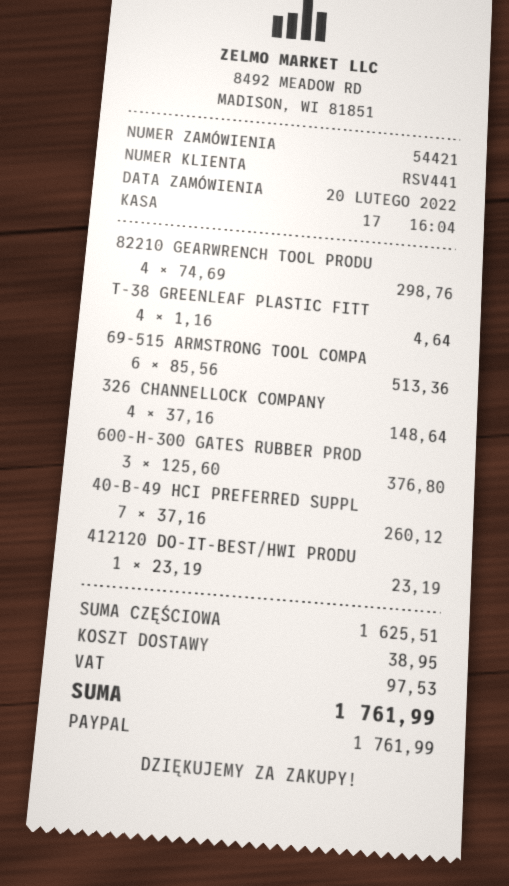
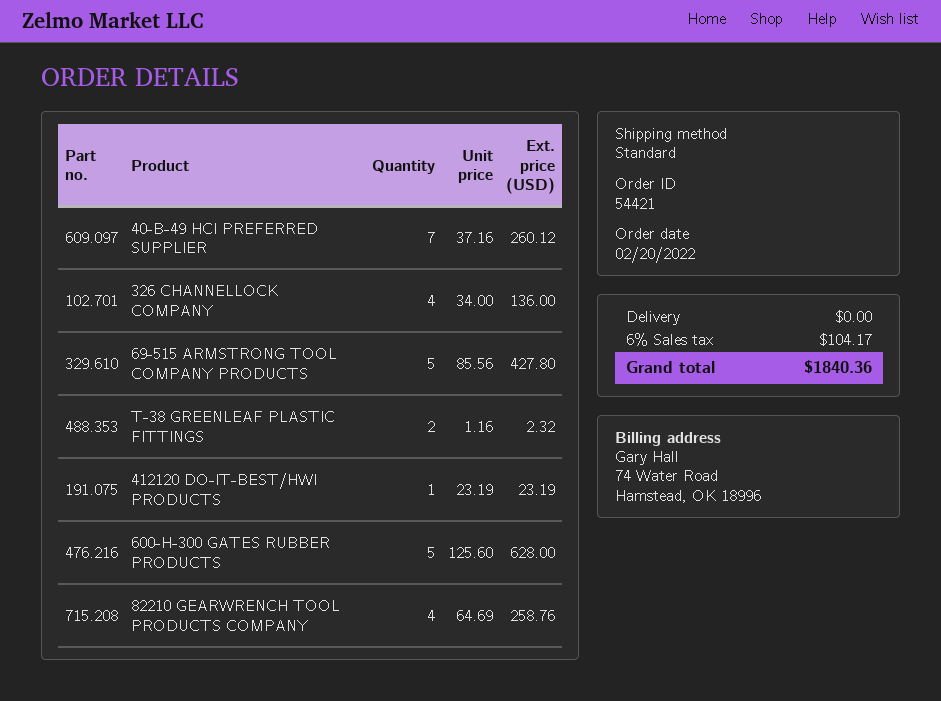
82210 GEARWRENCH TOOL PRODU: 4 x 74.69 = 298.76 -> 4 x 64.69 = 258.76
T-38 GREENLEAF PLASTIC FITT: 4 x 1.16 = 4.64 -> 2 x 1.16 = 2.32
69-515 ARMSTRONG TOOL COMPA: 6 x 85.56 = 513.36 -> 5 x 85.56 = 427.80
326 CHANNELLOCK COMPANY: 4 x 37.16 = 148.64 -> 4 x 34.00 = 136.00
600-H-300 GATES RUBBER PROD: 3 x 125.60 = 376.80 -> 5 x 125.60 = 628.00
shipping: 38.95 -> 0.00
tax: 97.53 -> 104.17
total: 1761.99 -> 1840.36

